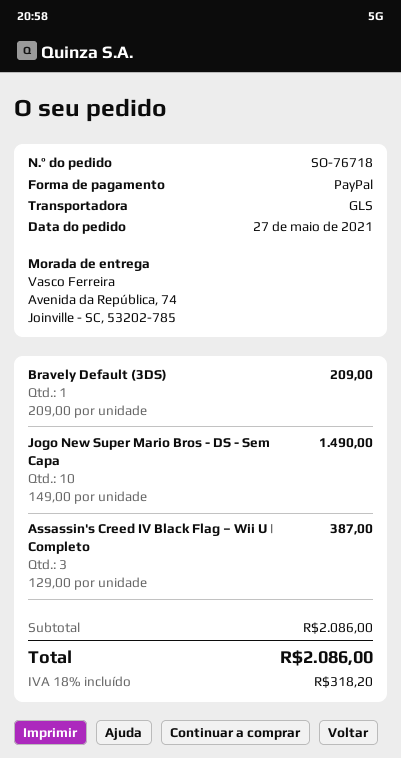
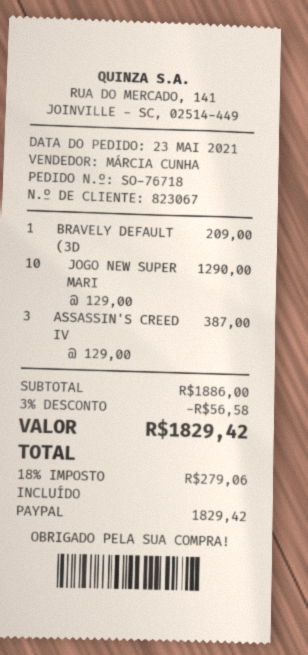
order date: 2021-05-27 -> 2021-05-23
Jogo New Super Mario Bros - DS - Sem Capa: 10 x 149.00 = 1490.00 -> 10 x 129.00 = 1290.00
subtotal: 2086.00 -> 1886.00
discount: none -> 3% = 56.58
tax: 18% = 318.20 -> 18% = 279.06
total: 2086.00 -> 1829.42

